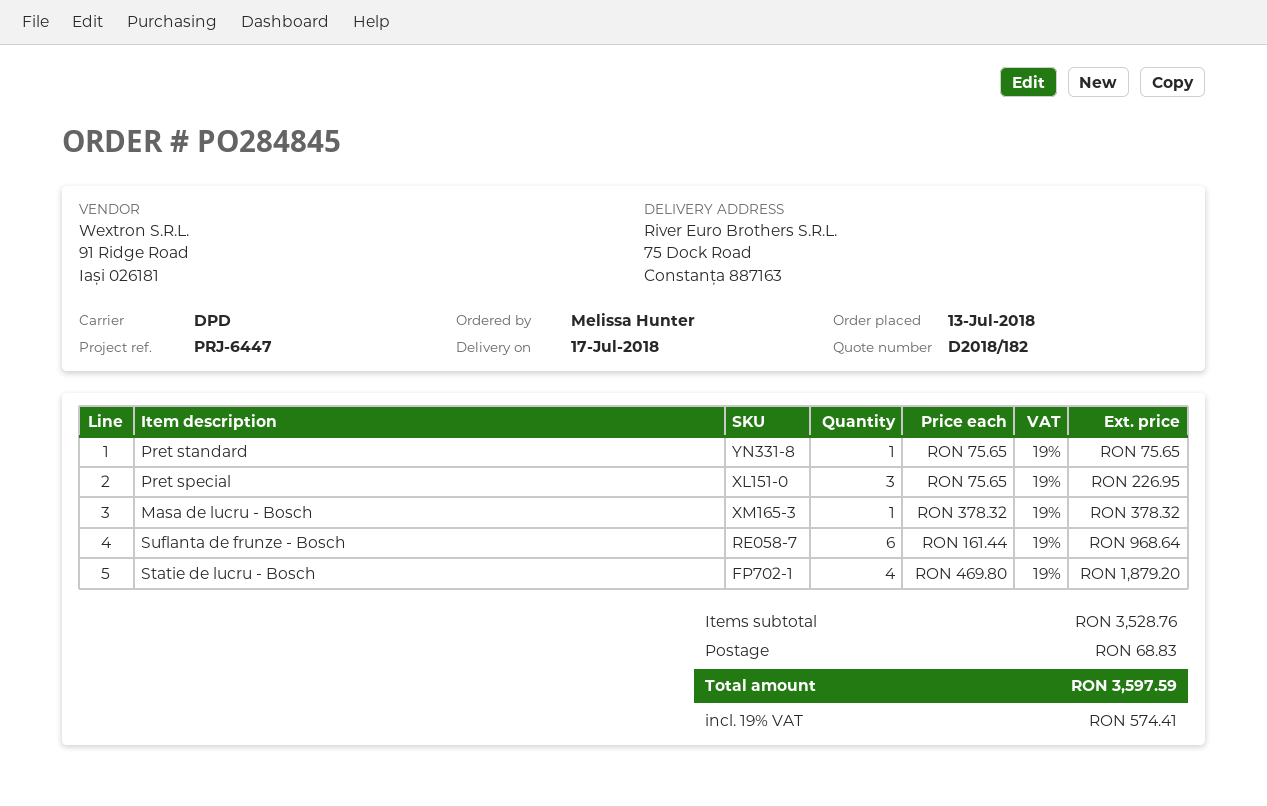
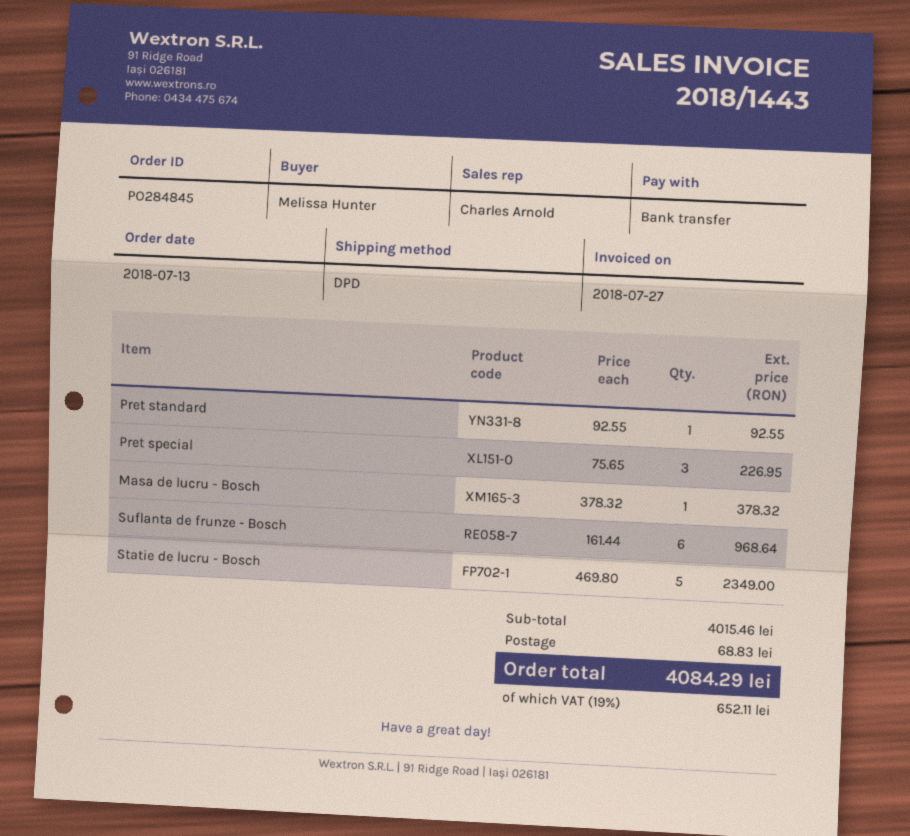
Pret standard: 1 x 75.65 = 75.65 -> 1 x 92.55 = 92.55
Statie de lucru - Bosch: 4 x 469.80 = 1879.20 -> 5 x 469.80 = 2349.00
subtotal: 3528.76 -> 4015.46
tax: 19% = 574.41 -> 19% = 652.11
total: 3597.59 -> 4084.29

